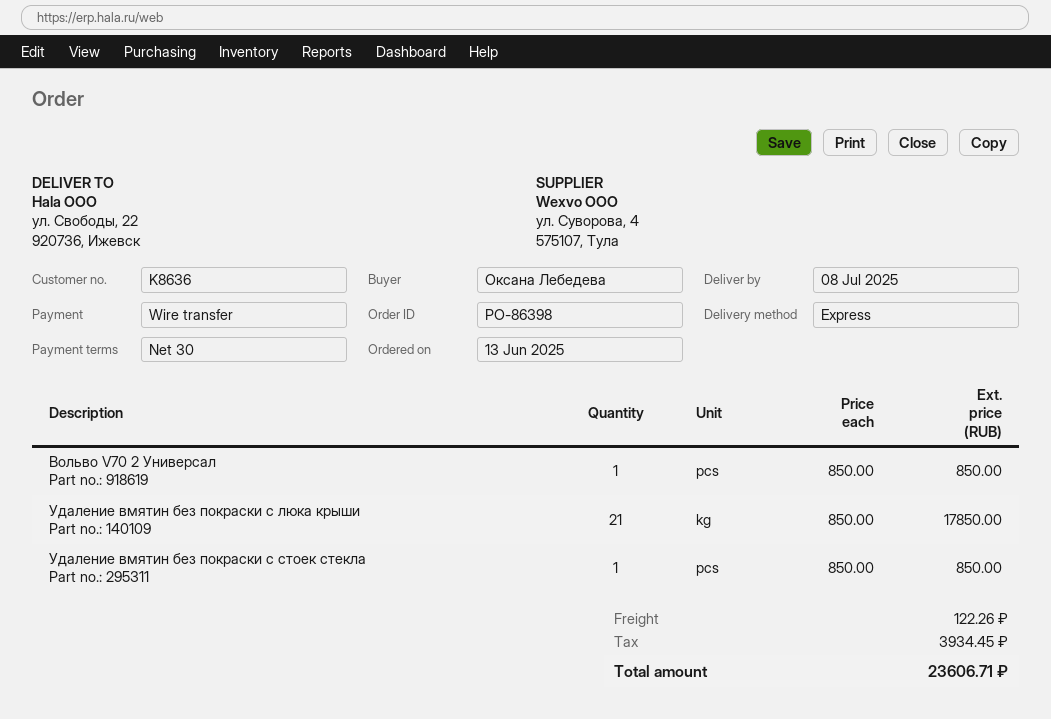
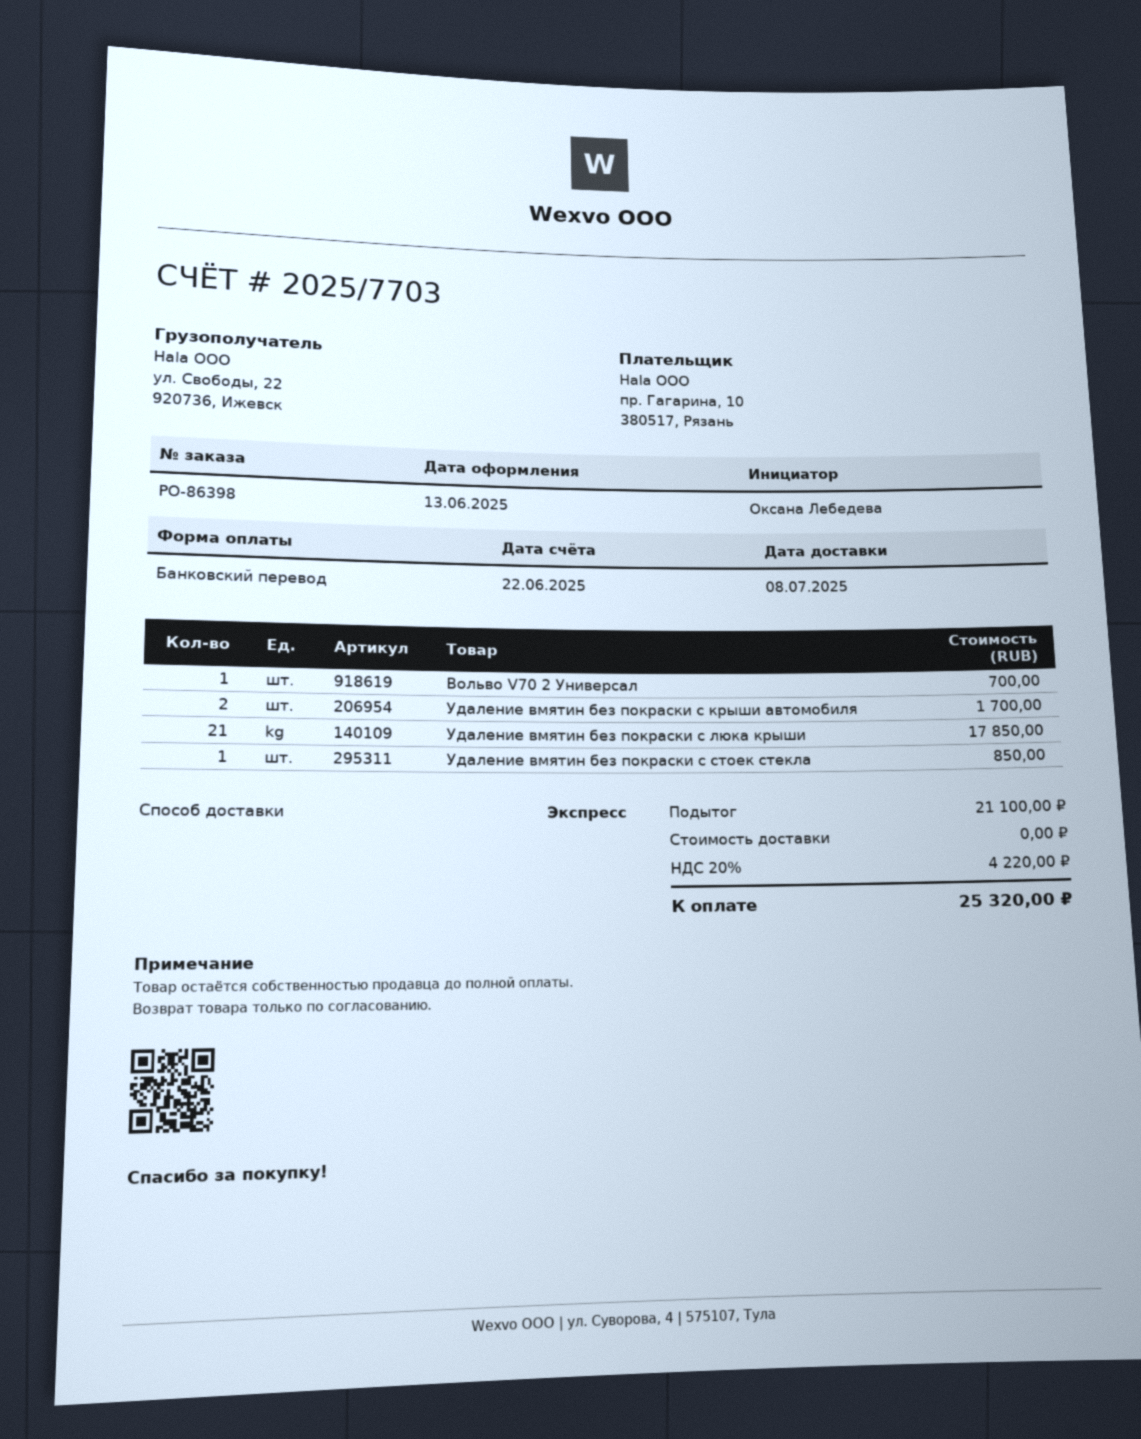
Вольво V70 2 Универсал: 1 for 850.00 -> 1 for 700.00
Удаление вмятин без покраски с крыши автомобиля: none -> 2 for 1700.00
shipping: 122.26 -> 0.00
tax: 3934.45 -> 4220.00
total: 23606.71 -> 25320.00

